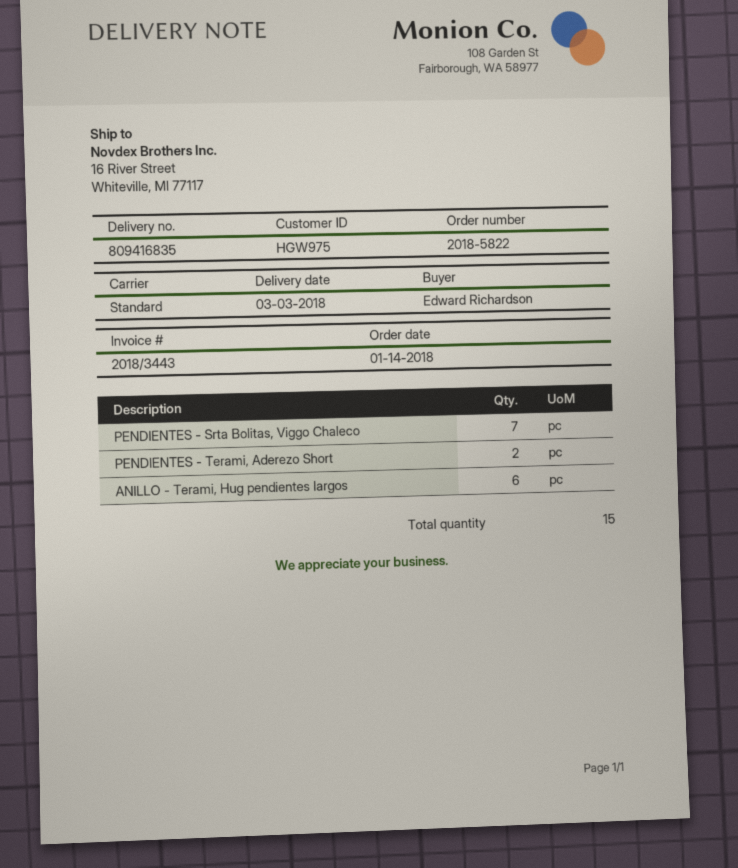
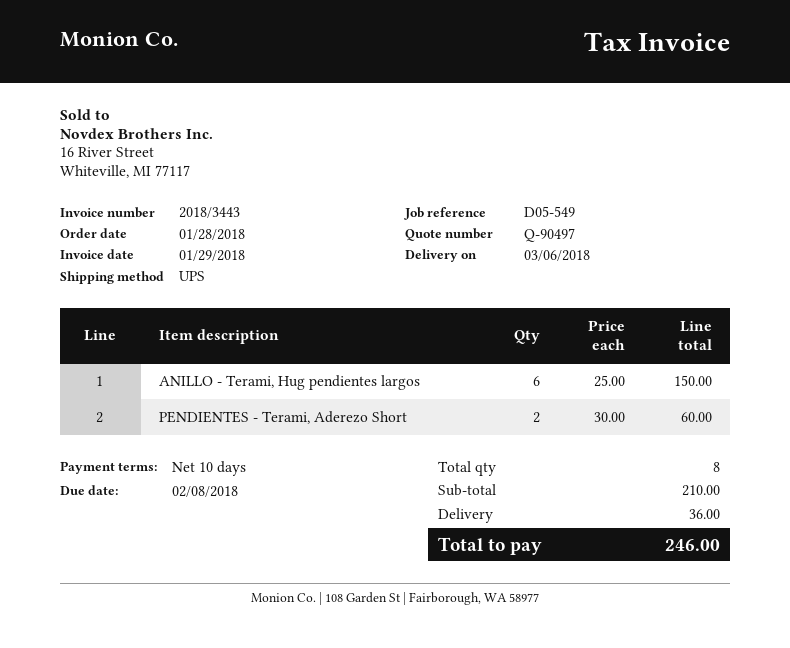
order date: 2018-01-14 -> 2018-01-28
delivery date: 2018-03-03 -> 2018-03-06
shipping method: standard -> UPS
PENDIENTES - Srta Bolitas, Viggo Chaleco: 7 -> none
total quantity: 15 -> 8

